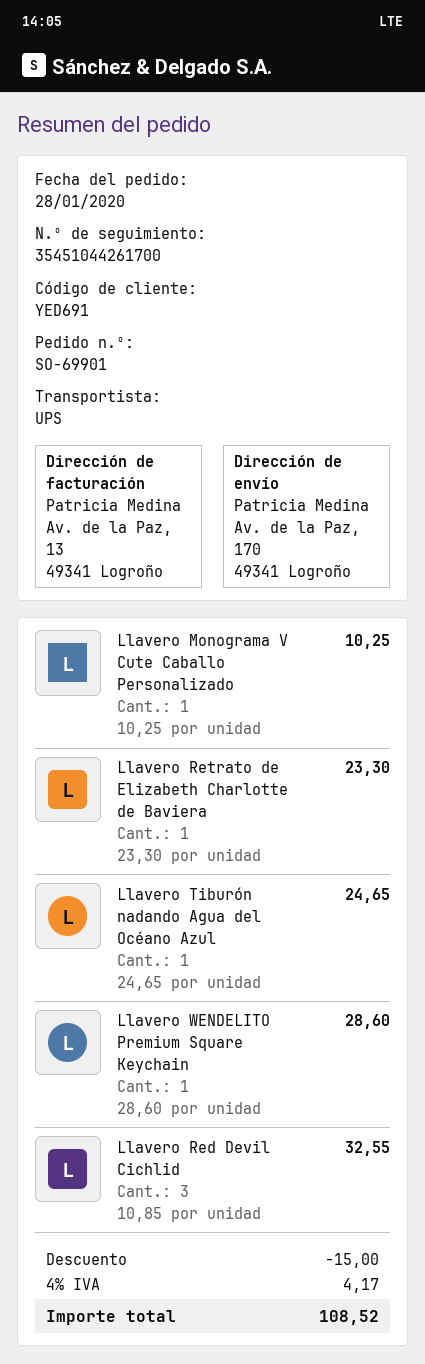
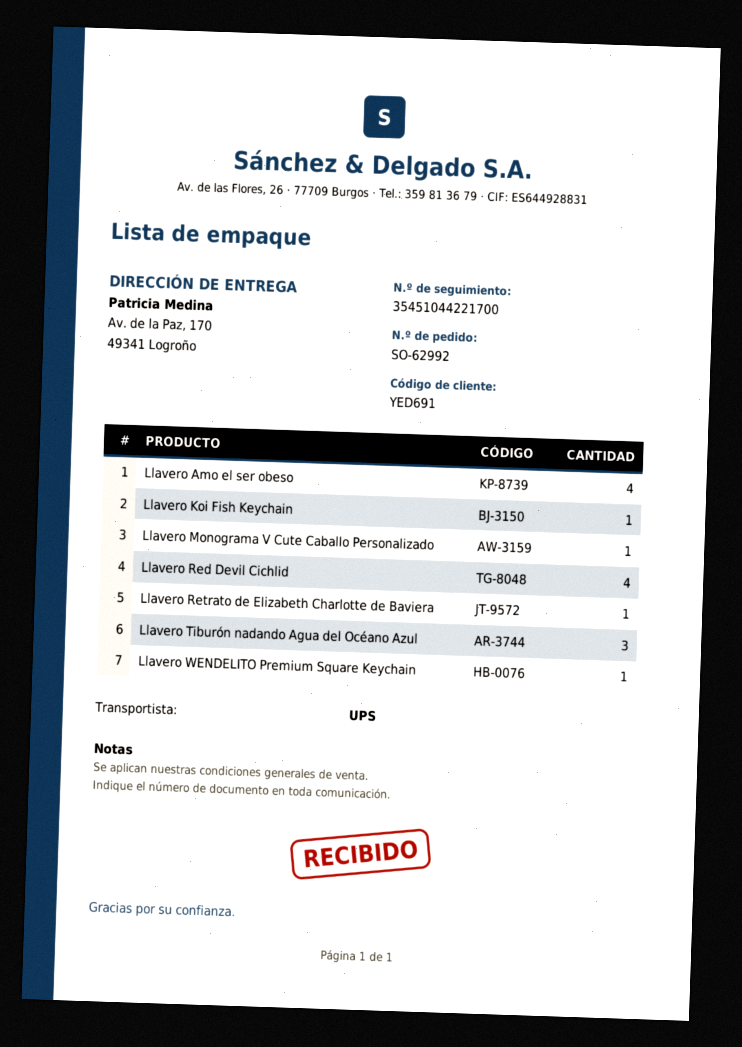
order number: SO-69901 -> SO-62992
tracking number: 35451044261700 -> 35451044221700
Llavero Tiburón nadando Agua del Océano Azul: 1 -> 3
Llavero Red Devil Cichlid: 3 -> 4
Llavero Amo el ser obeso: none -> 4
Llavero Koi Fish Keychain: none -> 1

